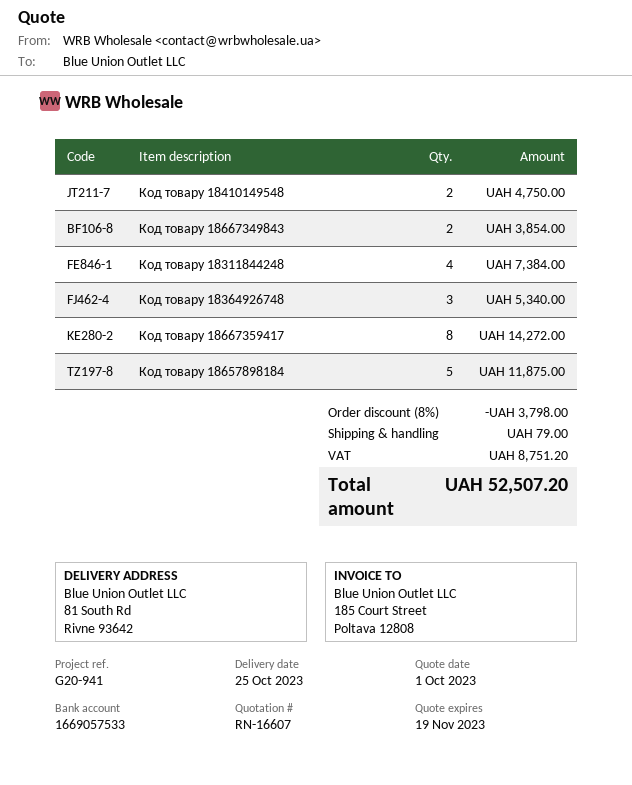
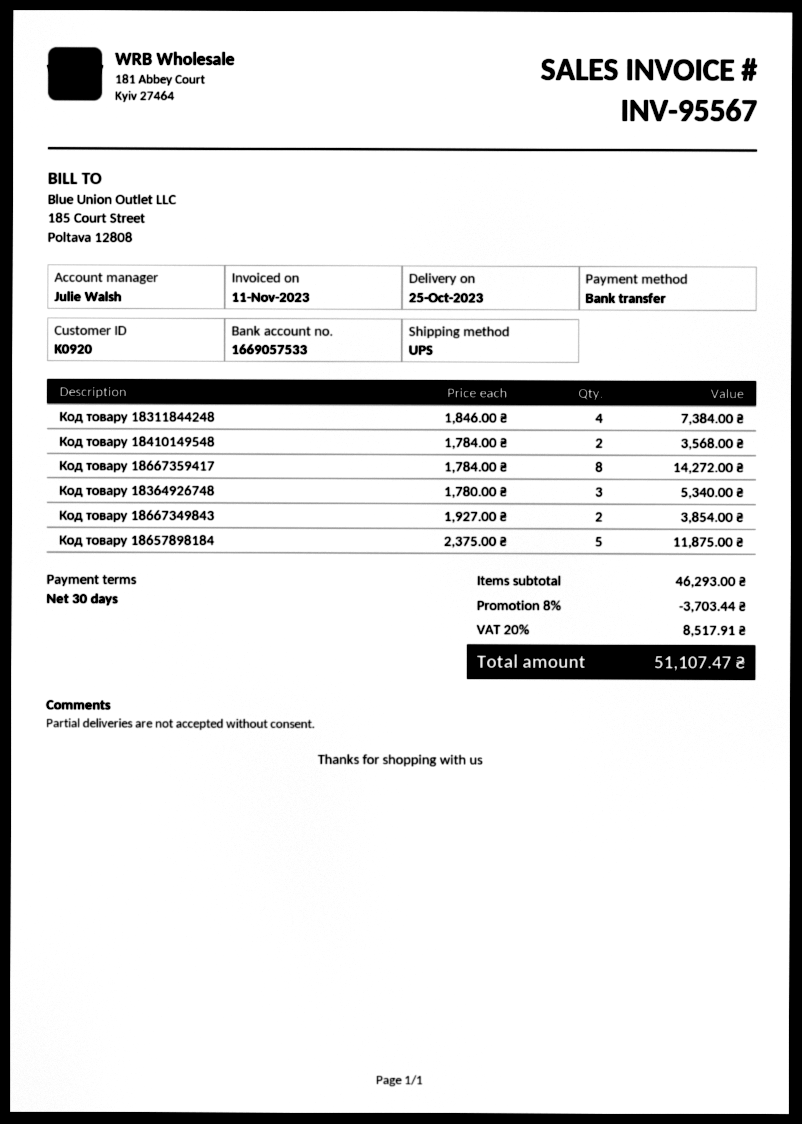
Код товару 18410149548: 2 for 4750.00 -> 2 for 3568.00
discount: 8% = 3798.00 -> 8% = 3703.44
shipping: 79.00 -> none
tax: 8751.20 -> 8517.91
total: 52507.20 -> 51107.47

